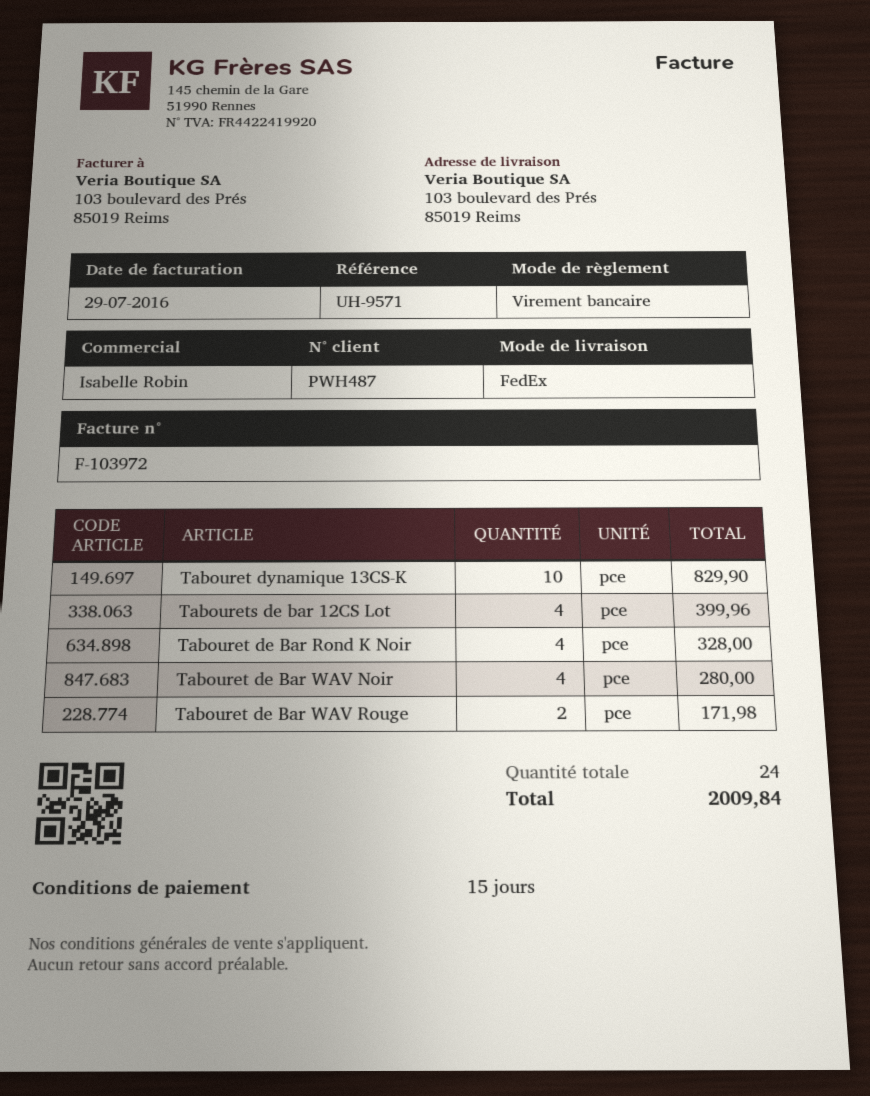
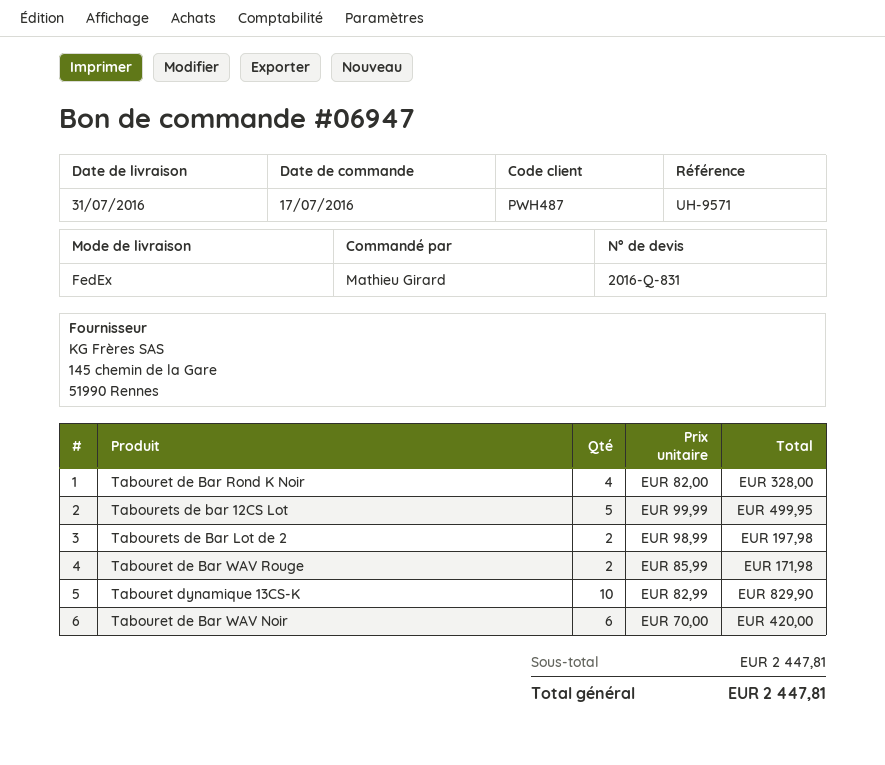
Tabourets de bar 12CS Lot: 4 for 399.96 -> 5 for 499.95
Tabouret de Bar WAV Noir: 4 for 280.00 -> 6 for 420.00
Tabourets de Bar Lot de 2: none -> 2 for 197.98
total: 2009.84 -> 2447.81

